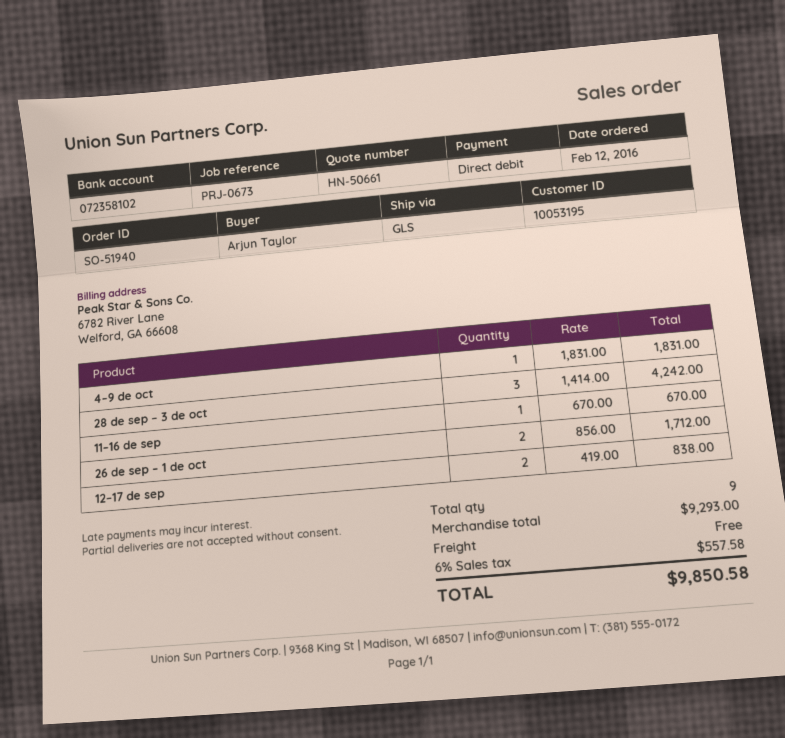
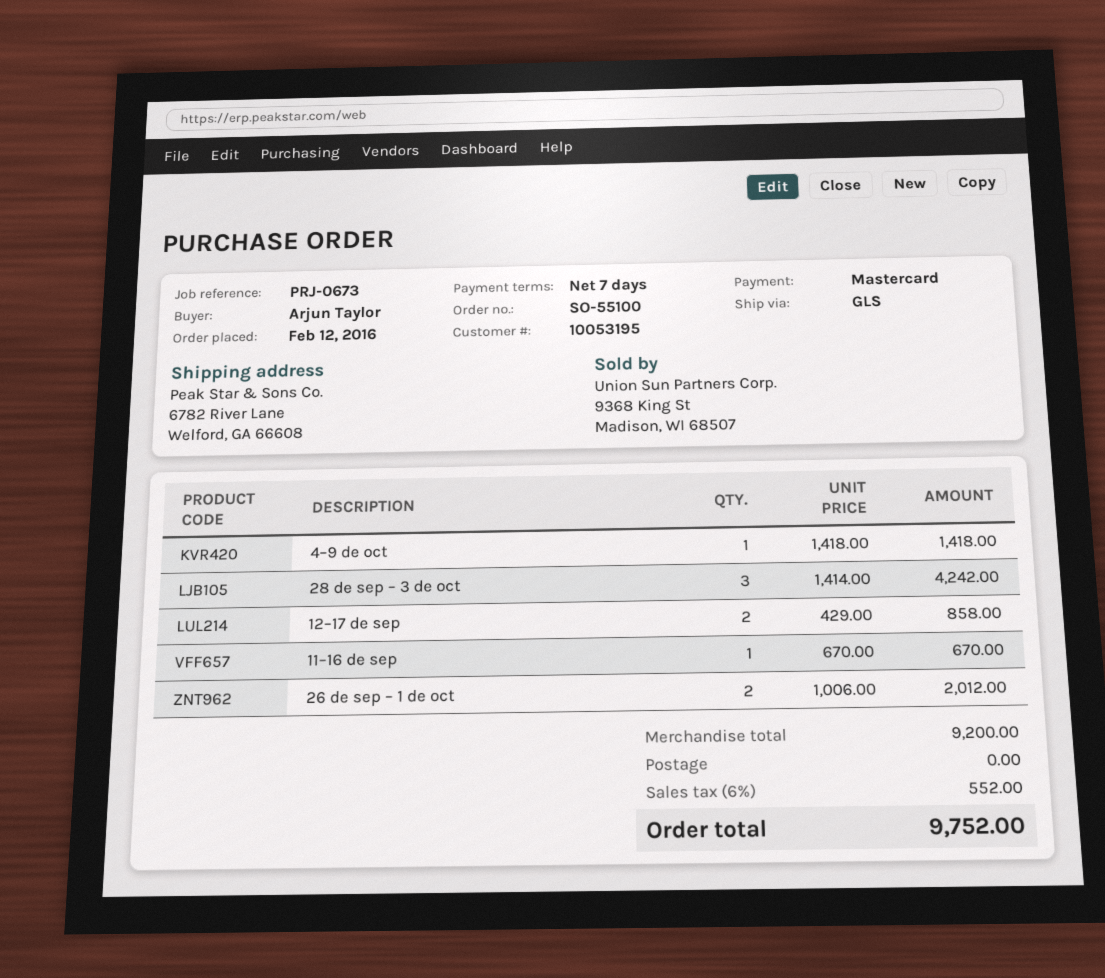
order number: SO-51940 -> SO-55100
payment method: direct debit -> Mastercard
4–9 de oct: 1 x 1831.00 = 1831.00 -> 1 x 1418.00 = 1418.00
26 de sep – 1 de oct: 2 x 856.00 = 1712.00 -> 2 x 1006.00 = 2012.00
12–17 de sep: 2 x 419.00 = 838.00 -> 2 x 429.00 = 858.00
subtotal: 9293.00 -> 9200.00
tax: 6% = 557.58 -> 6% = 552.00
total: 9850.58 -> 9752.00

